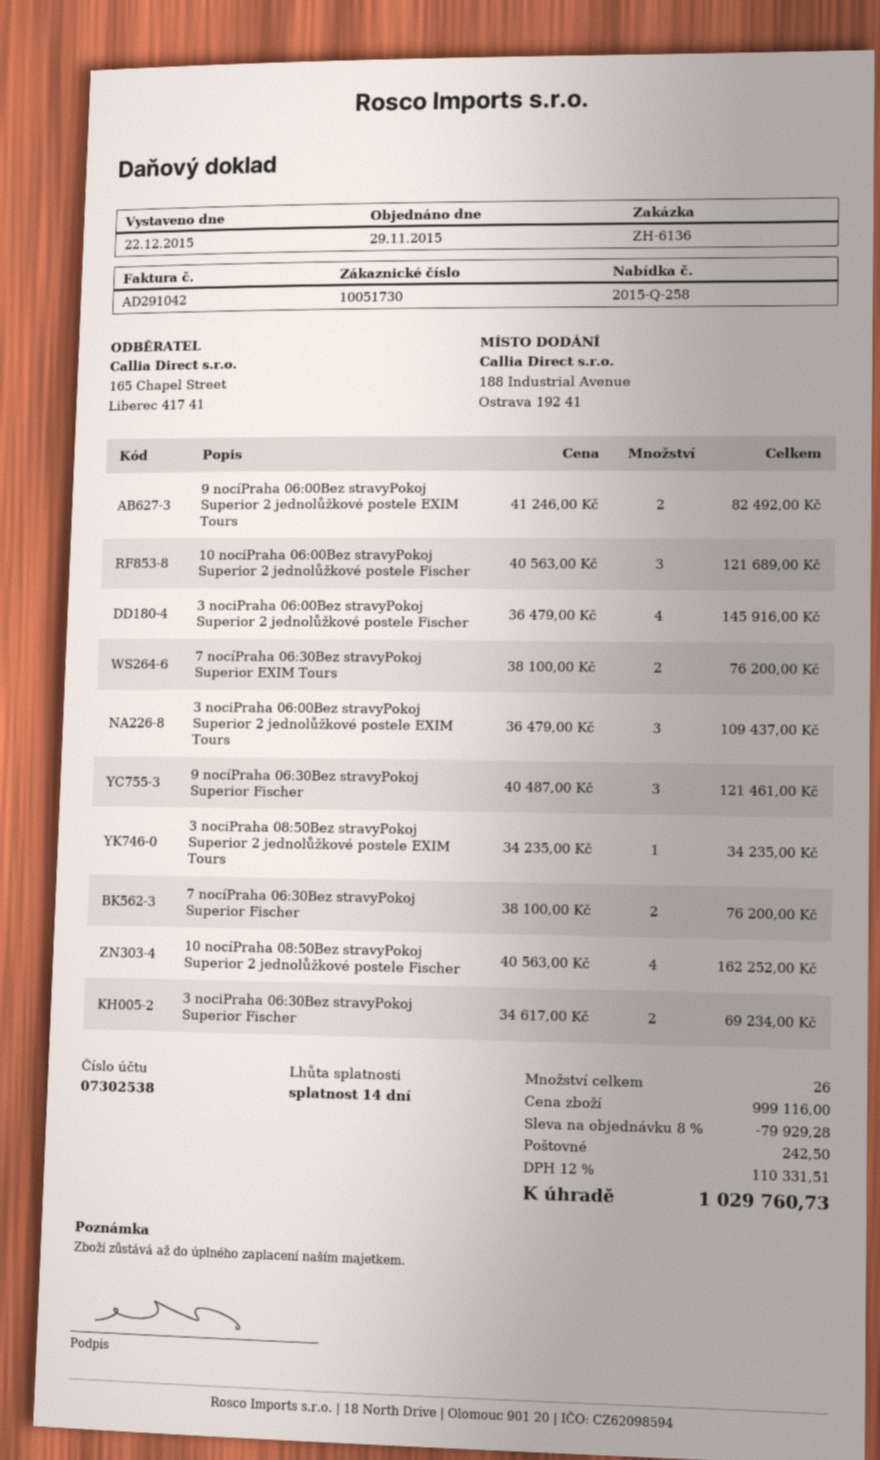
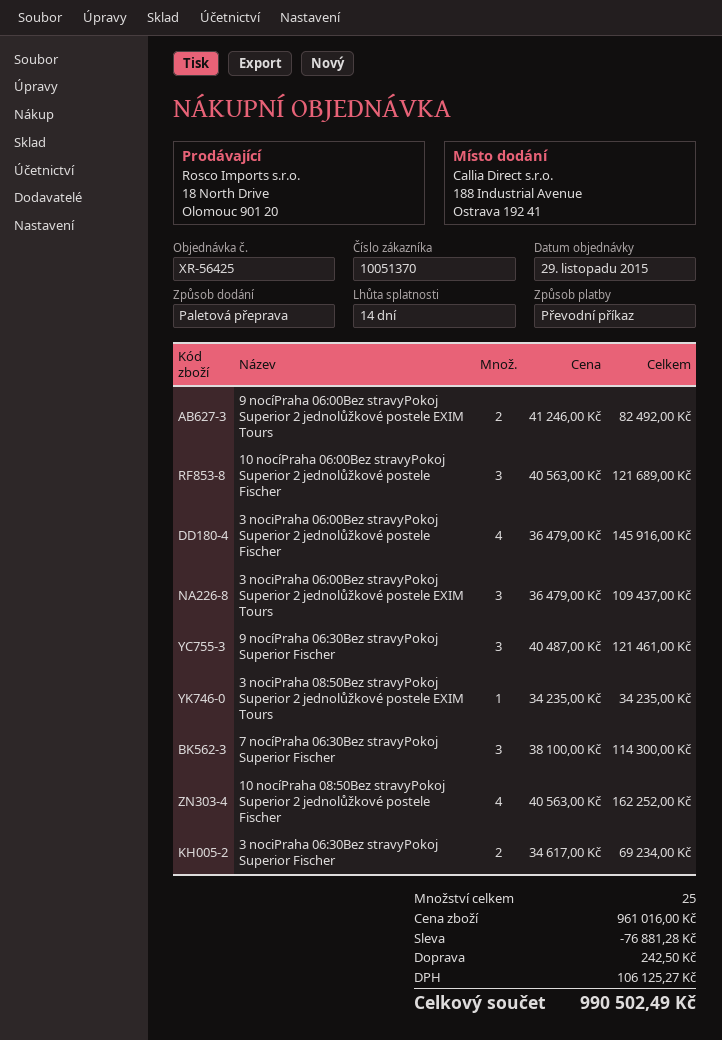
customer number: 10051730 -> 10051370
7 nocíPraha 06:30Bez stravyPokoj Superior EXIM Tours: 2 x 38100.00 = 76200.00 -> none
7 nocíPraha 06:30Bez stravyPokoj Superior Fischer: 2 x 38100.00 = 76200.00 -> 3 x 38100.00 = 114300.00
total quantity: 26 -> 25
subtotal: 999116.00 -> 961016.00
discount: 79929.28 -> 76881.28
tax: 110331.51 -> 106125.27
total: 1029760.73 -> 990502.49

